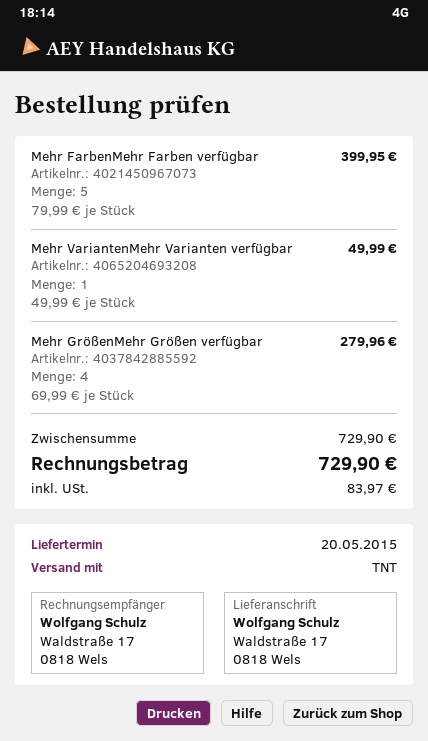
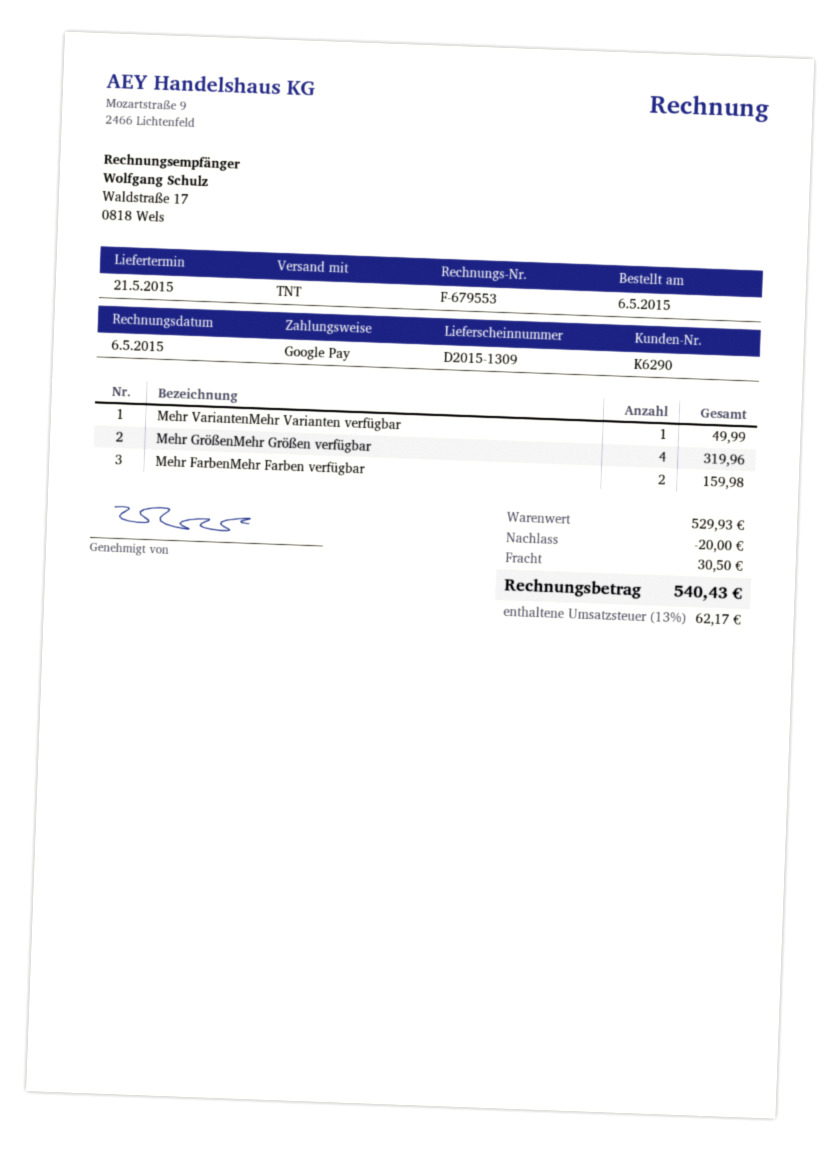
delivery date: 2015-05-20 -> 2015-05-21
Mehr FarbenMehr Farben verfügbar: 5 for 399.95 -> 2 for 159.98
Mehr GrößenMehr Größen verfügbar: 4 for 279.96 -> 4 for 319.96
subtotal: 729.90 -> 529.93
discount: none -> 20.00
shipping: none -> 30.50
tax: 83.97 -> 62.17
total: 729.90 -> 540.43

